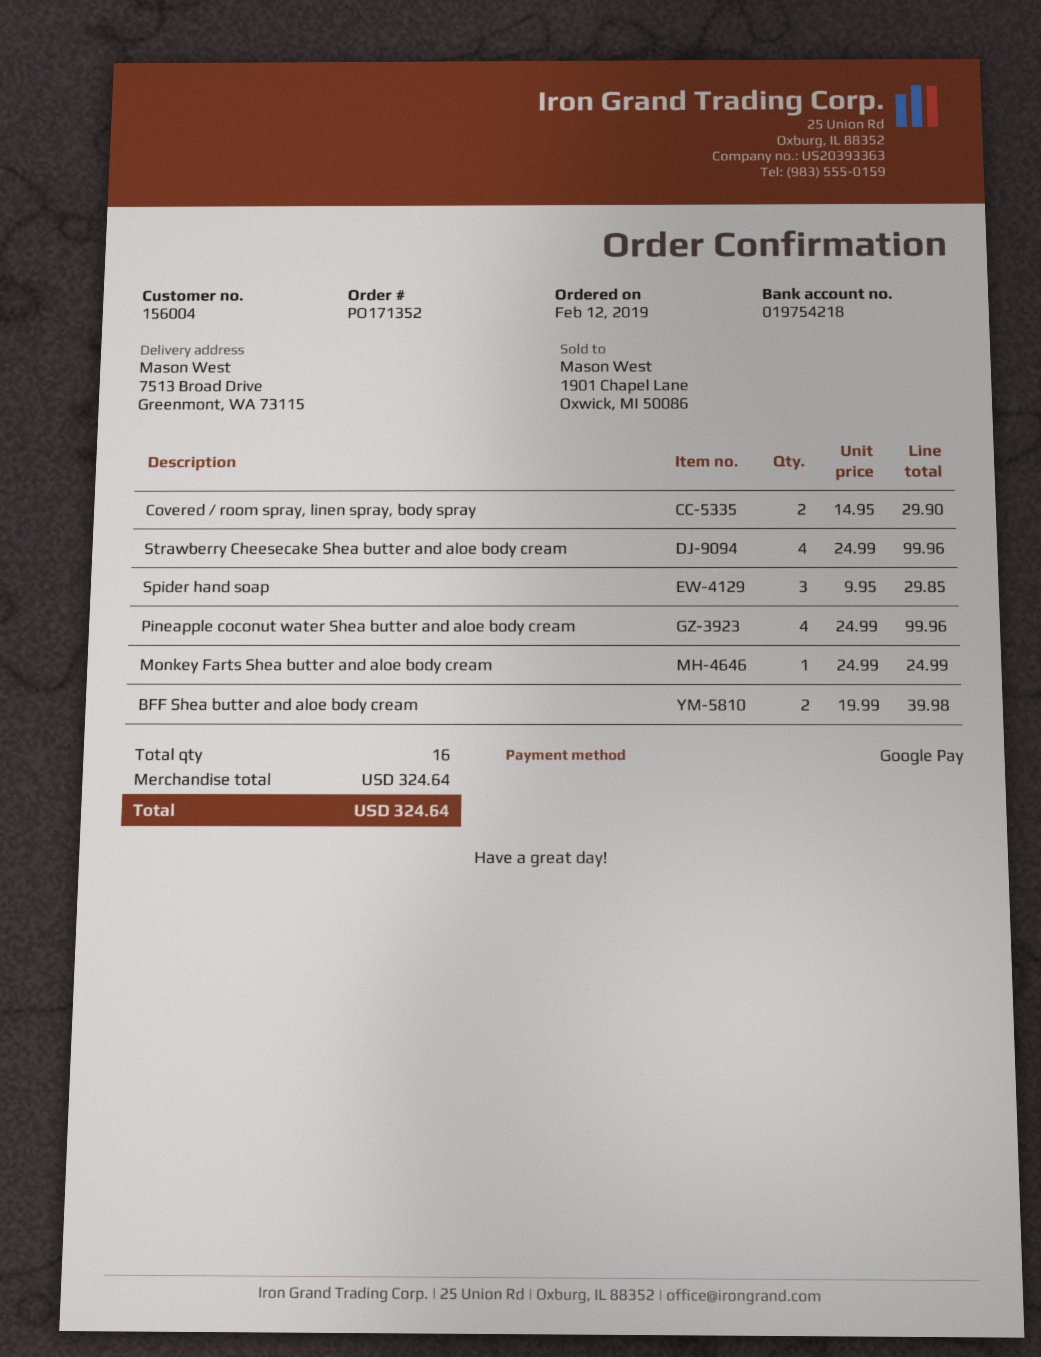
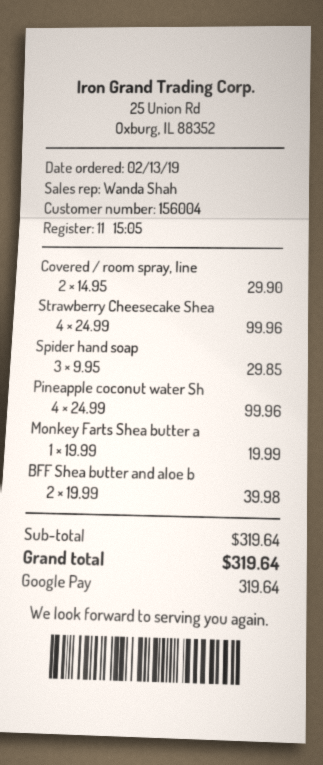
order date: 2019-02-12 -> 2019-02-13
Monkey Farts Shea butter and aloe body cream: 1 x 24.99 = 24.99 -> 1 x 19.99 = 19.99
subtotal: 324.64 -> 319.64
total: 324.64 -> 319.64

